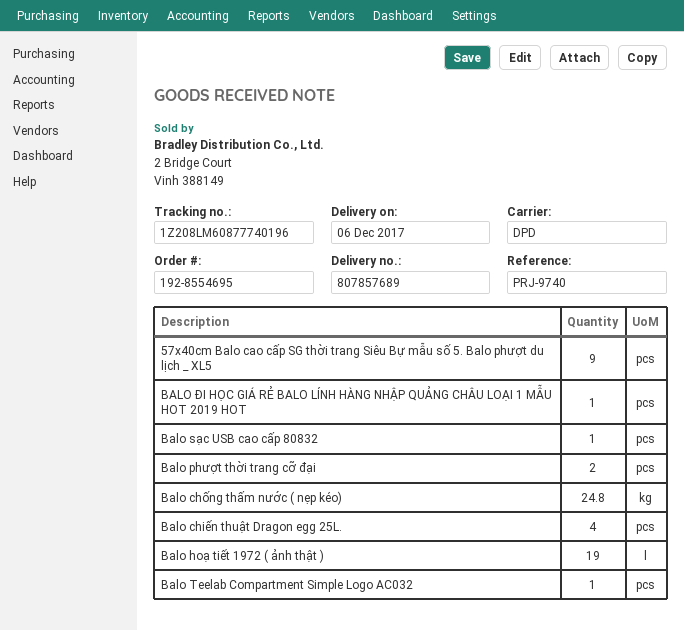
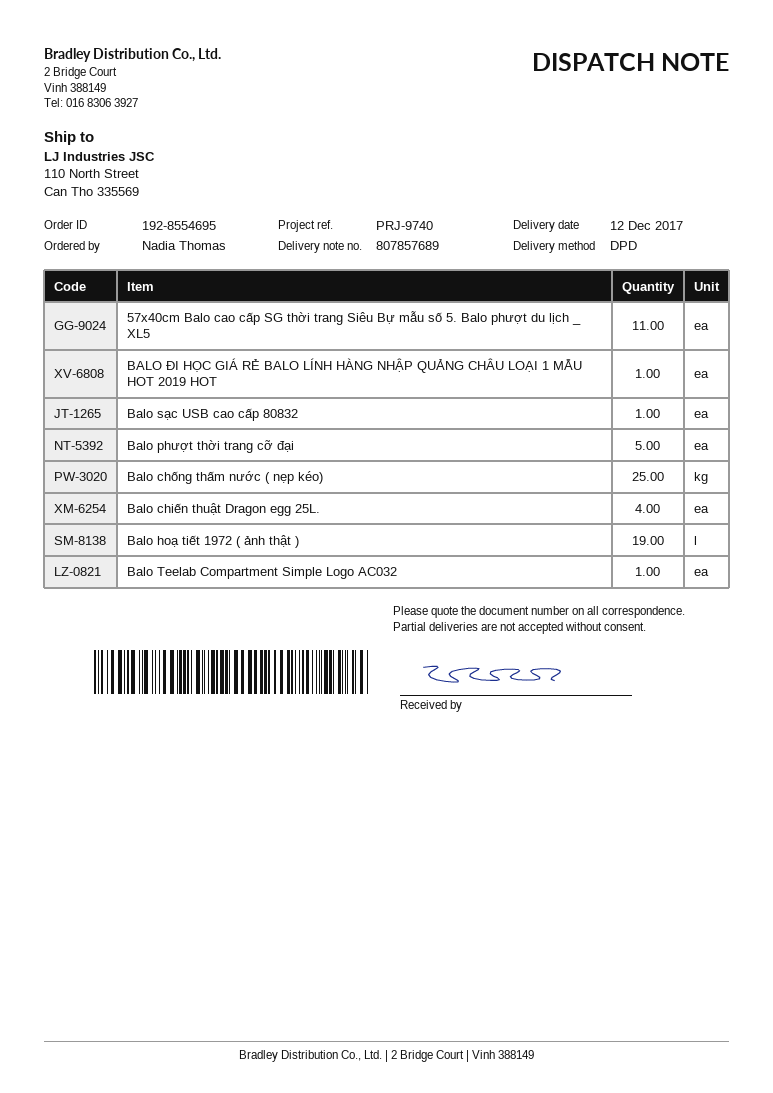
delivery date: 2017-12-06 -> 2017-12-12
57x40cm Balo cao cấp SG thời trang Siêu Bự mẫu số 5. Balo phượt du lịch _ XL5: 9 -> 11
Balo phượt thời trang cỡ đại: 2 -> 5
Balo chống thấm nước ( nẹp kéo): 24.8 -> 25

